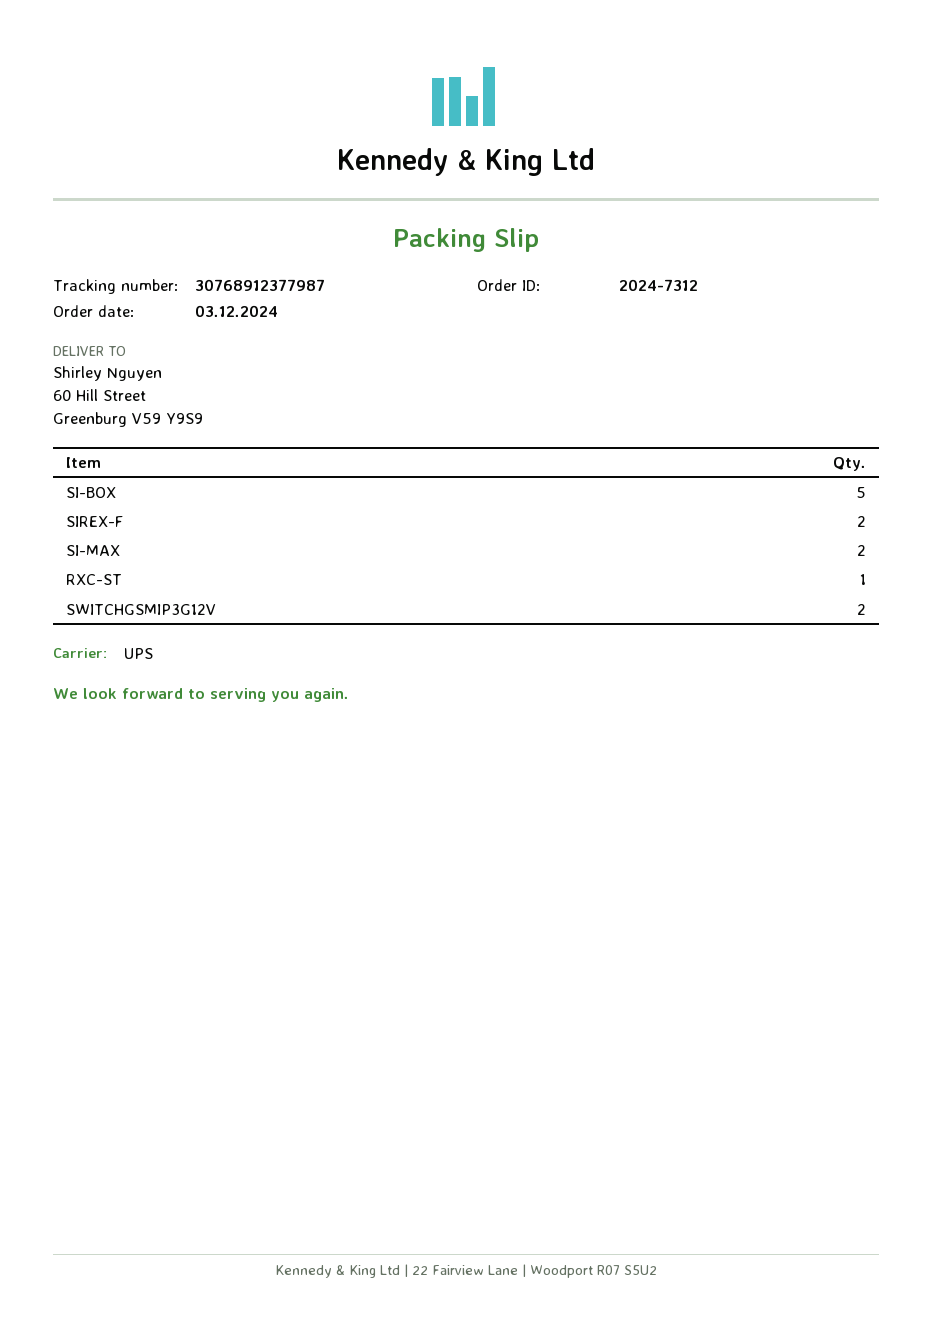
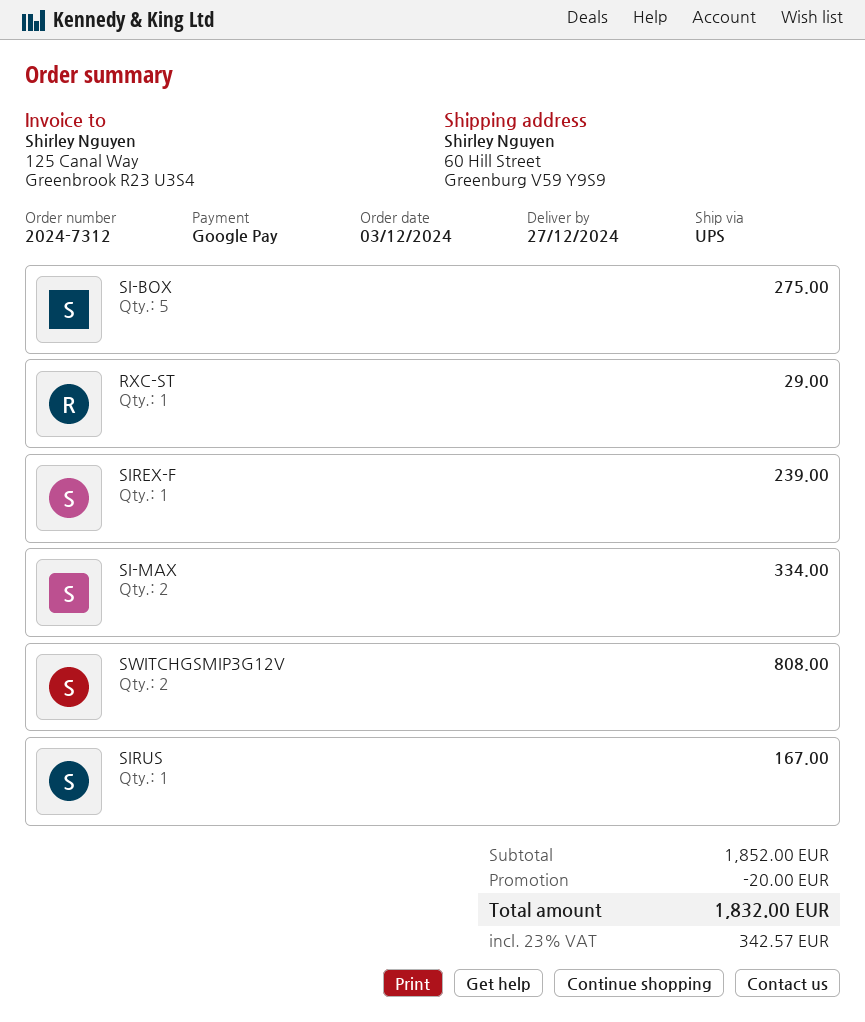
SIREX-F: 2 -> 1
SIRUS: none -> 1

